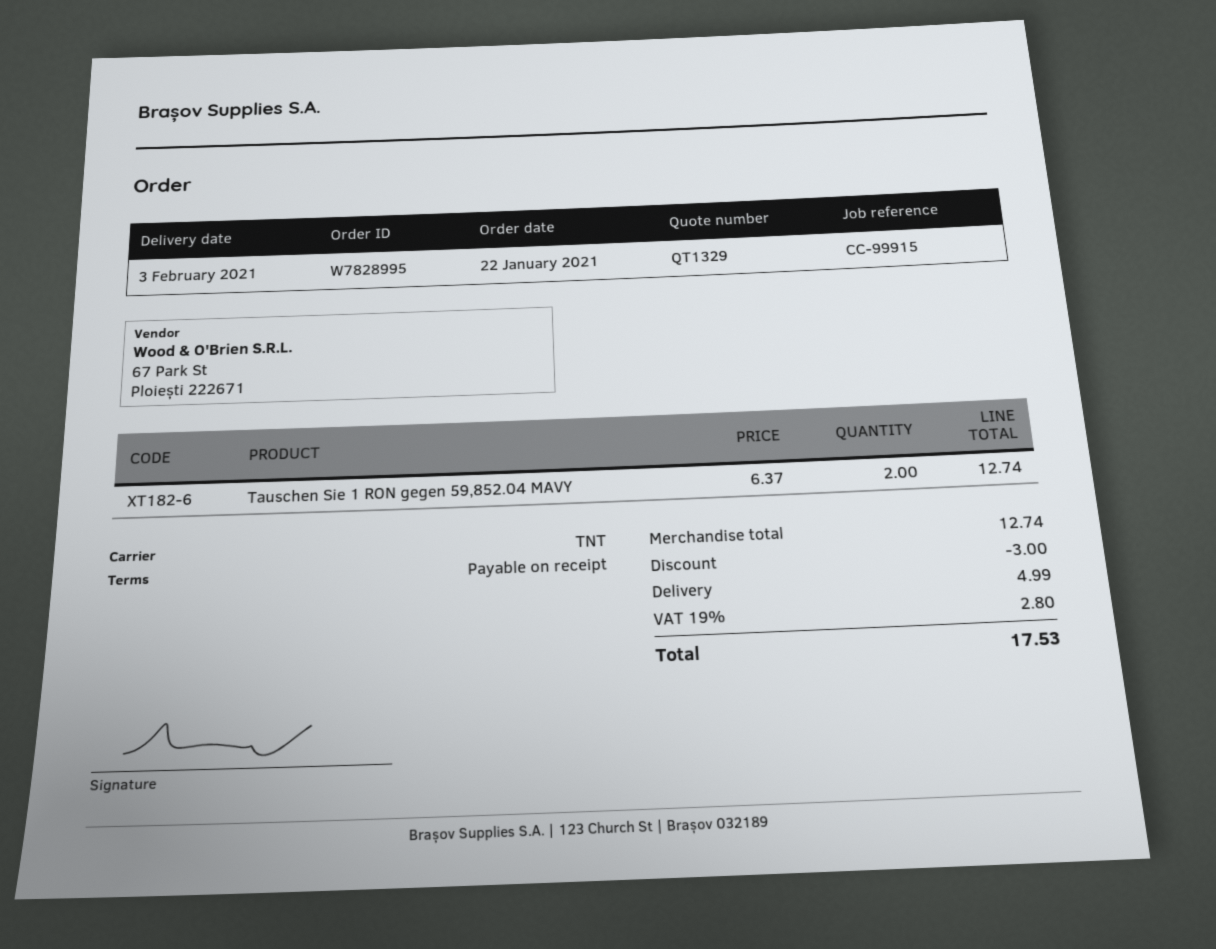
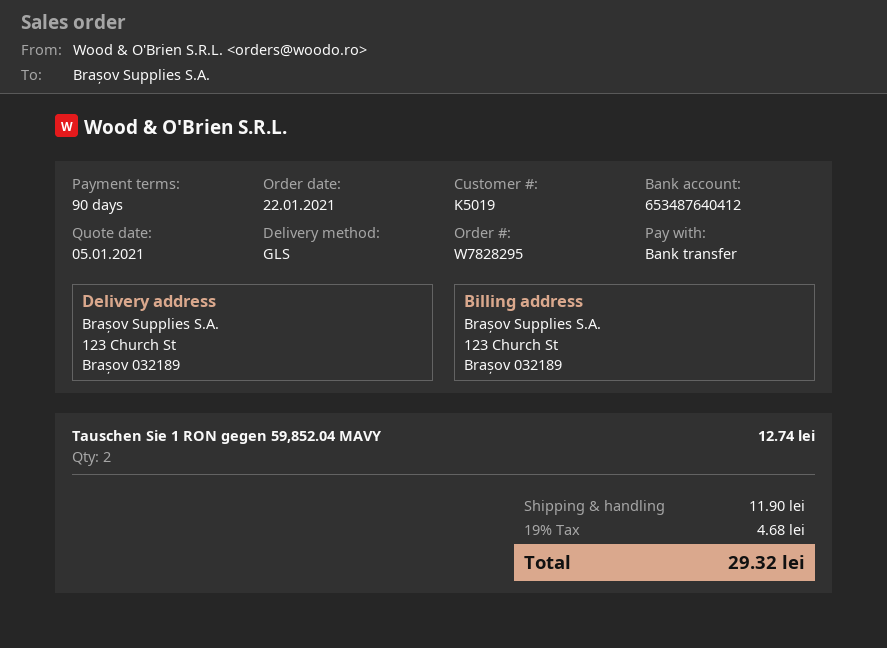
order number: W7828995 -> W7828295
payment terms: on receipt -> 90 days
shipping method: TNT -> GLS
discount: 3.00 -> none
shipping: 4.99 -> 11.90
tax: 19% = 2.80 -> 19% = 4.68
total: 17.53 -> 29.32

